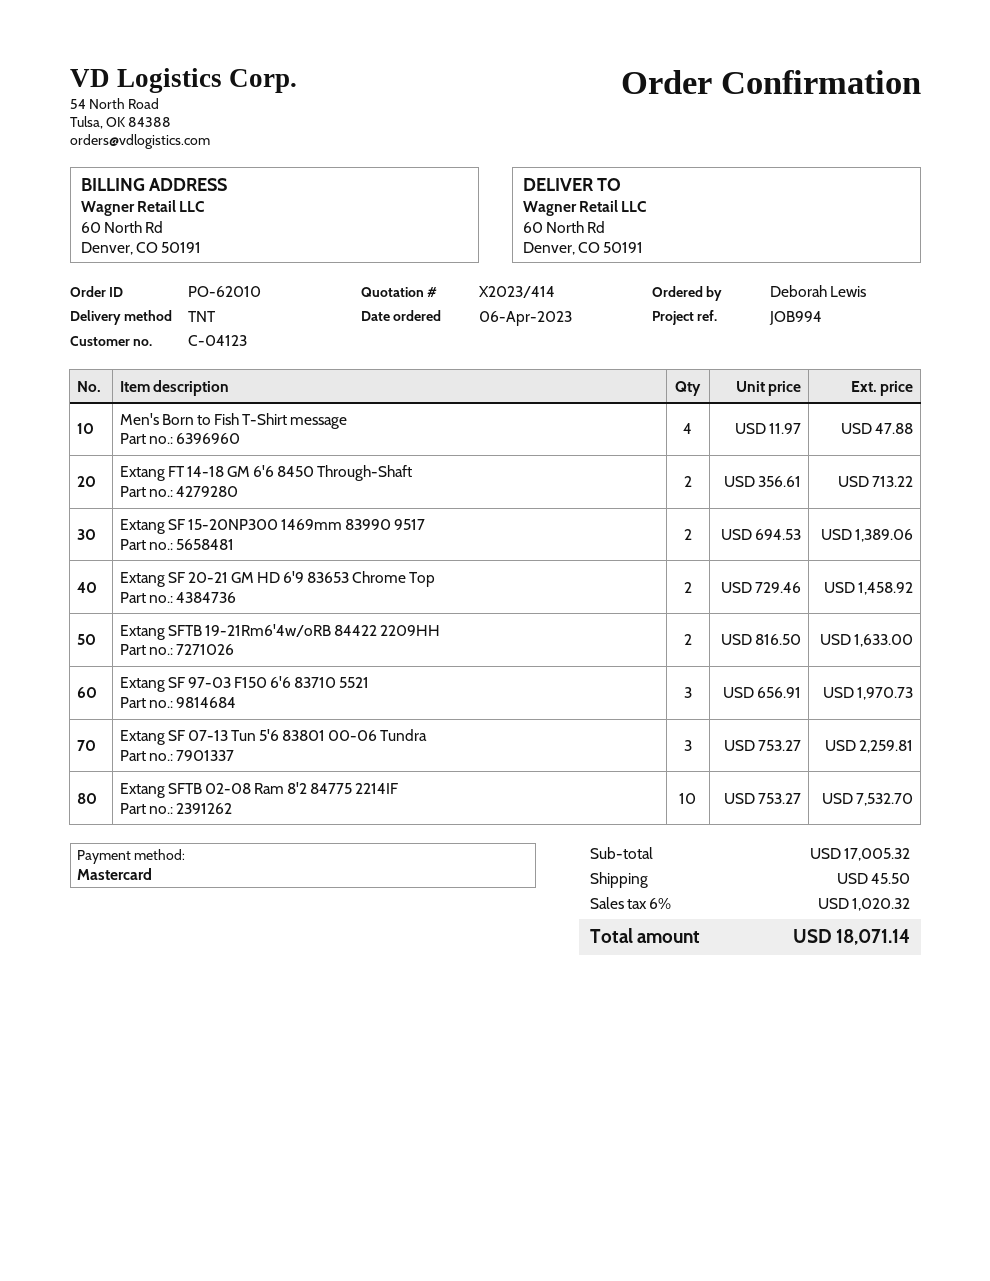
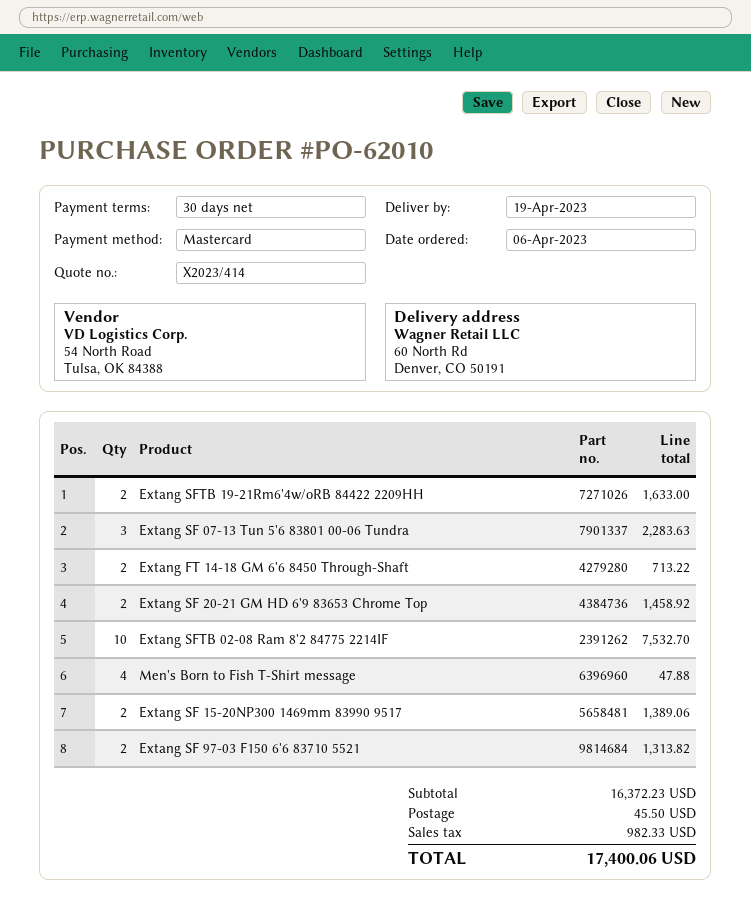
Extang SF 97-03 F150 6'6 83710 5521: 3 for 1970.73 -> 2 for 1313.82
Extang SF 07-13 Tun 5'6 83801 00-06 Tundra: 3 for 2259.81 -> 3 for 2283.63
subtotal: 17005.32 -> 16372.23
tax: 1020.32 -> 982.33
total: 18071.14 -> 17400.06

